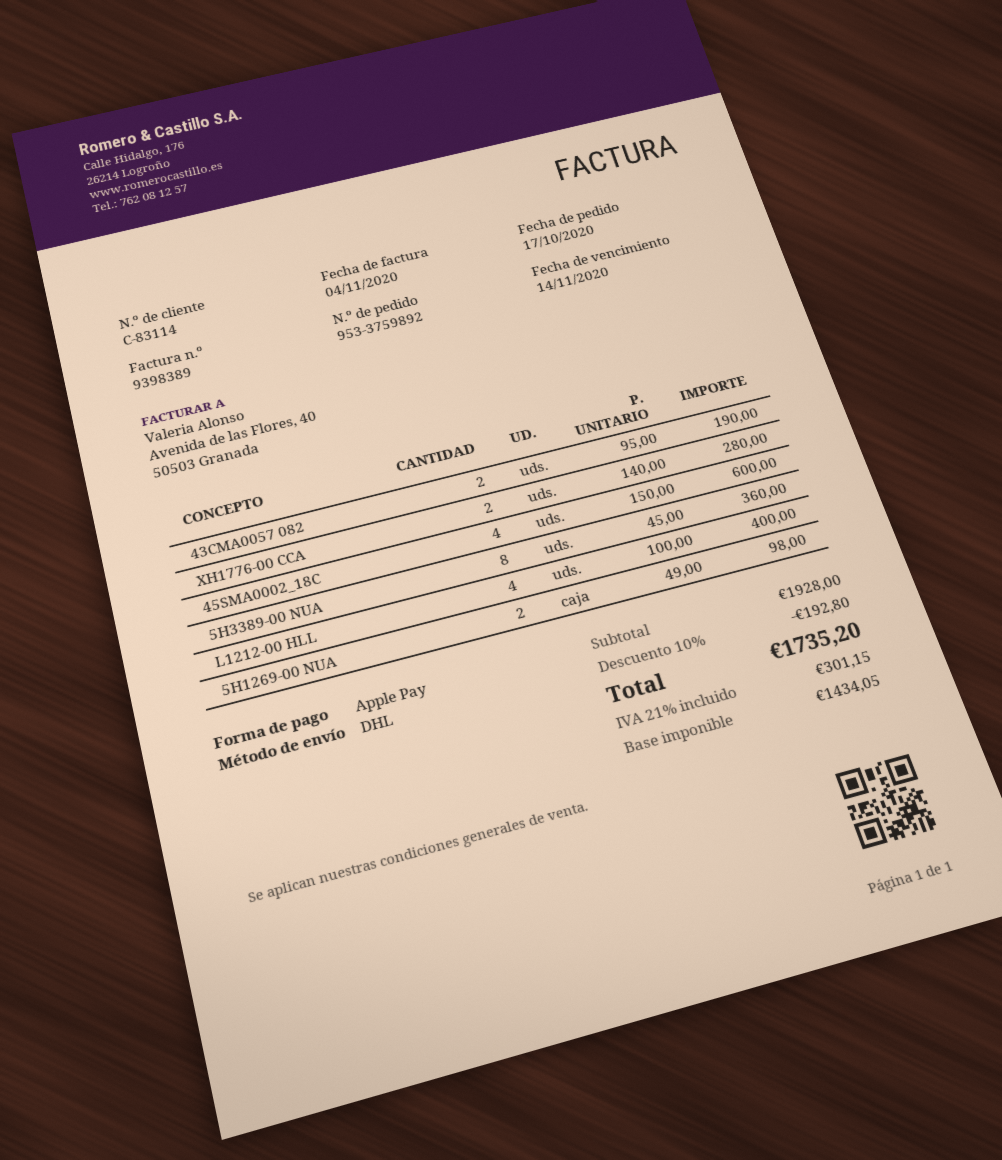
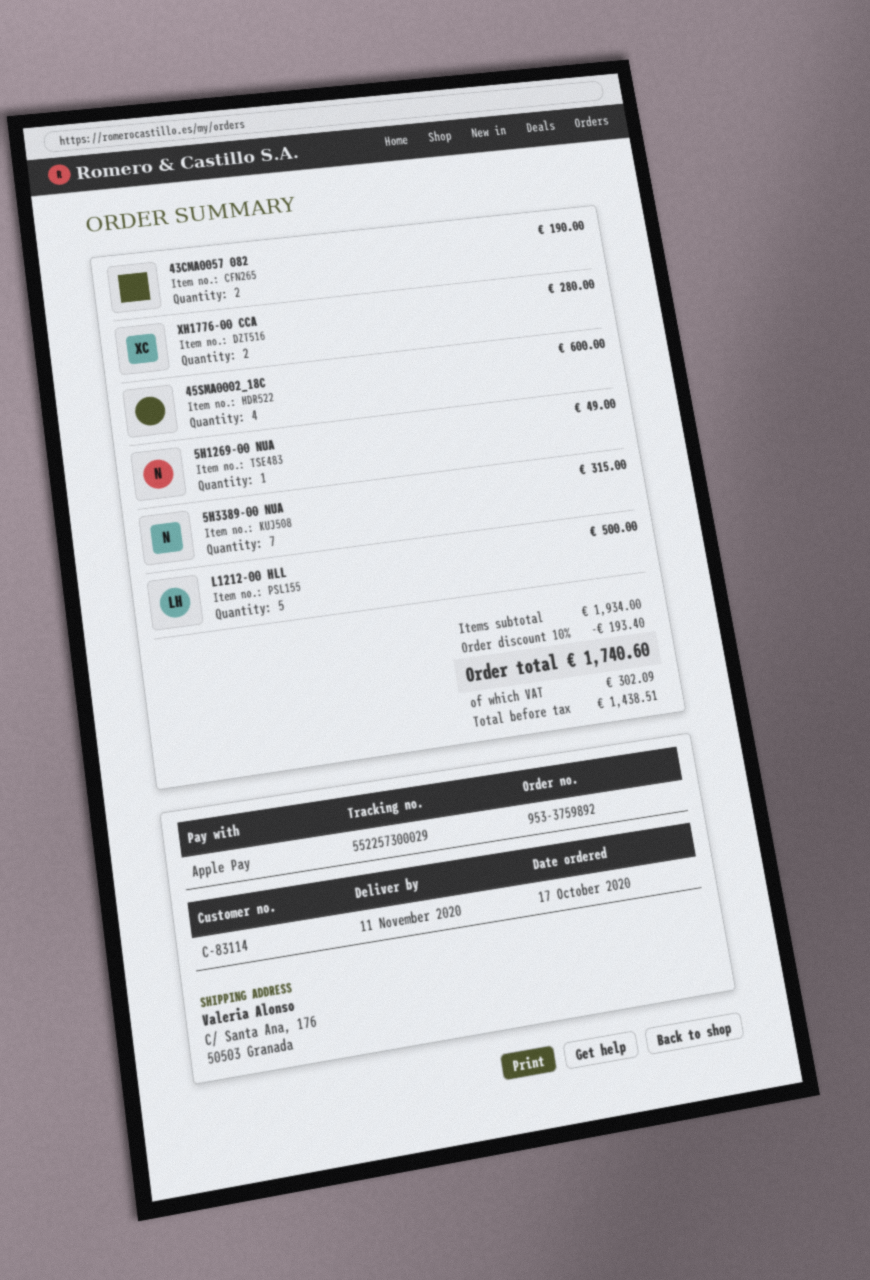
5H3389-00 NUA: 8 for 360.00 -> 7 for 315.00
L1212-00 HLL: 4 for 400.00 -> 5 for 500.00
5H1269-00 NUA: 2 for 98.00 -> 1 for 49.00
subtotal: 1928.00 -> 1934.00
discount: 10% = 192.80 -> 10% = 193.40
net: 1434.05 -> 1438.51
tax: 301.15 -> 302.09
total: 1735.20 -> 1740.60

